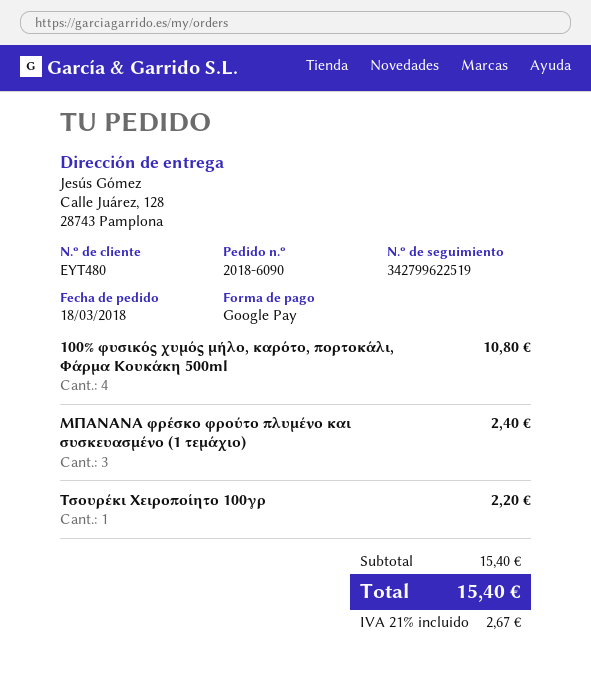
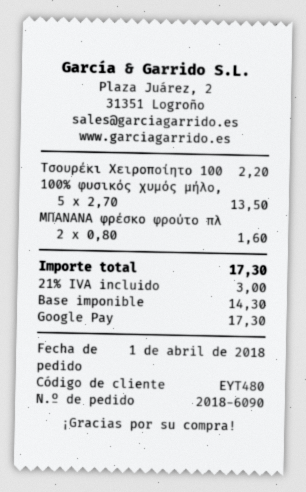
order date: 2018-03-18 -> 2018-04-01
100% φυσικός χυμός μήλο, καρότο, πορτοκάλι, Φάρμα Κουκάκη 500ml: 4 for 10.80 -> 5 for 13.50
ΜΠΑΝΑΝΑ φρέσκο φρούτο πλυμένο και συσκευασμένο (1 τεμάχιο): 3 for 2.40 -> 2 for 1.60
tax: 21% = 2.67 -> 21% = 3.00
total: 15.40 -> 17.30

